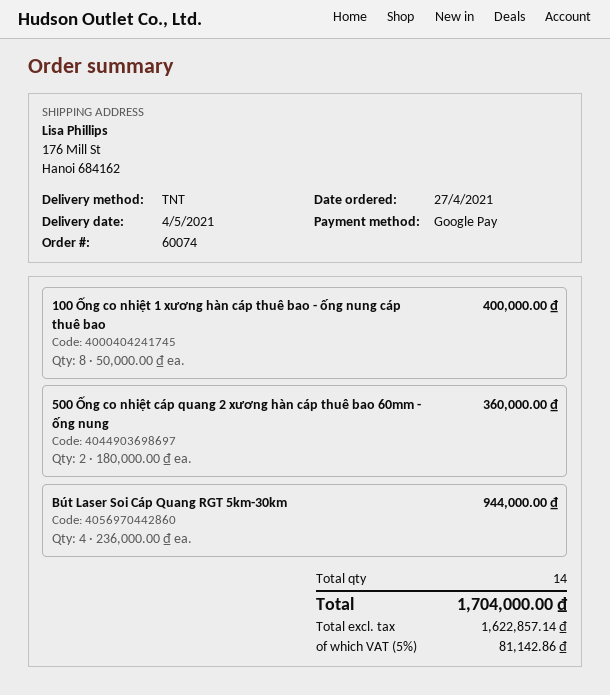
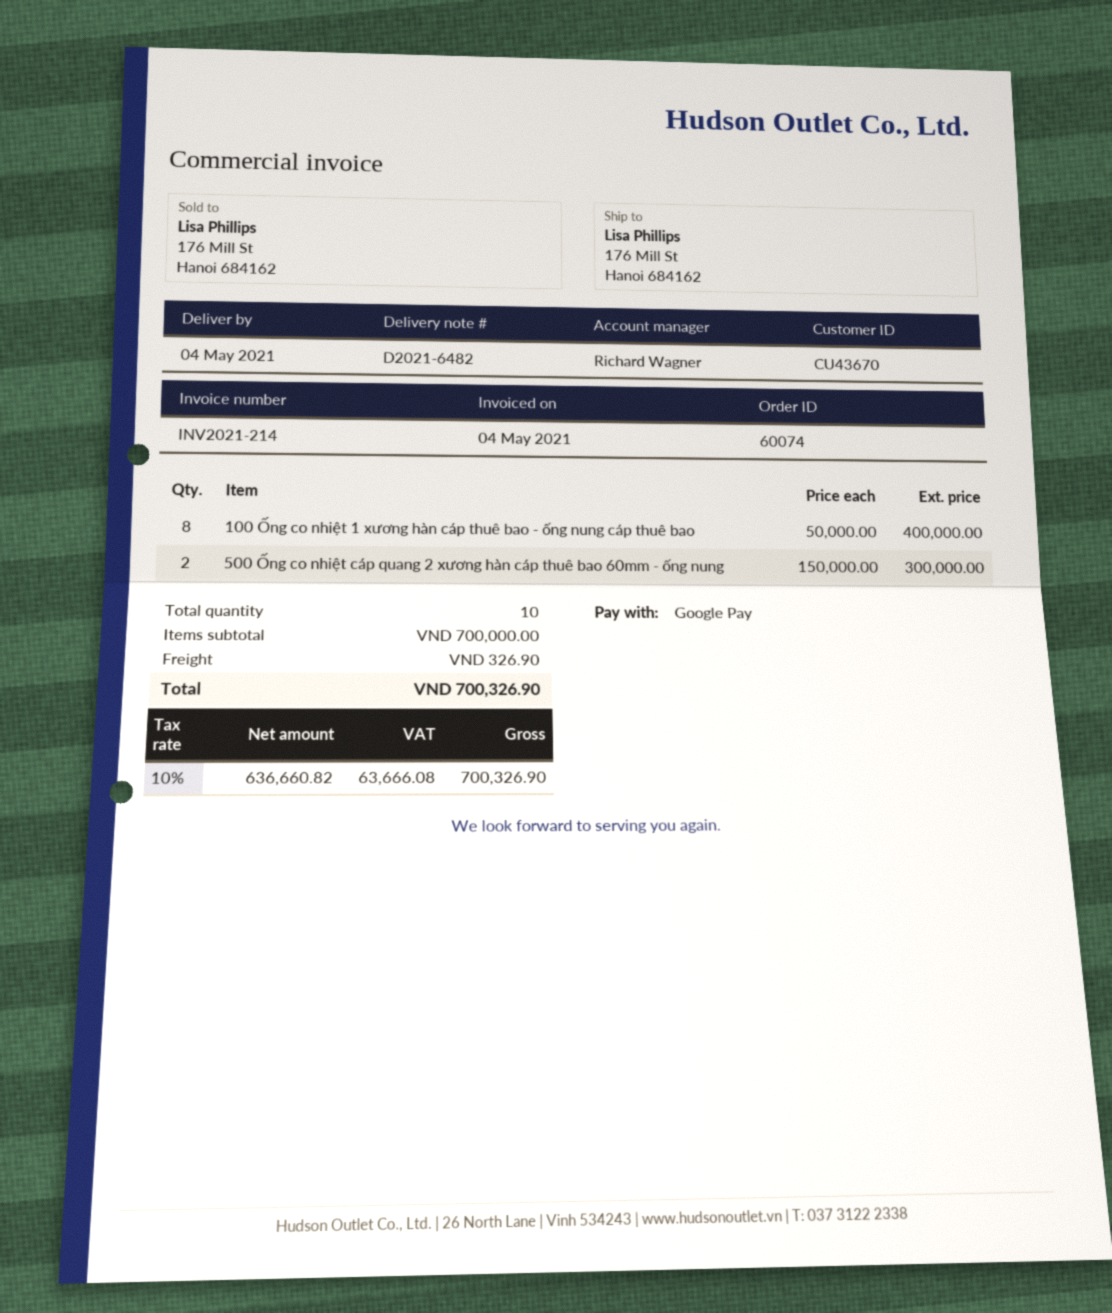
500 Ống co nhiệt cáp quang 2 xương hàn cáp thuê bao 60mm - ống nung: 2 x 180000.00 = 360000.00 -> 2 x 150000.00 = 300000.00
Bút Laser Soi Cáp Quang RGT 5km-30km: 4 x 236000.00 = 944000.00 -> none
total quantity: 14 -> 10
shipping: none -> 326.90
net: 1622857.14 -> 636660.82
tax: 5% = 81142.86 -> 10% = 63666.08
total: 1704000.00 -> 700326.90

